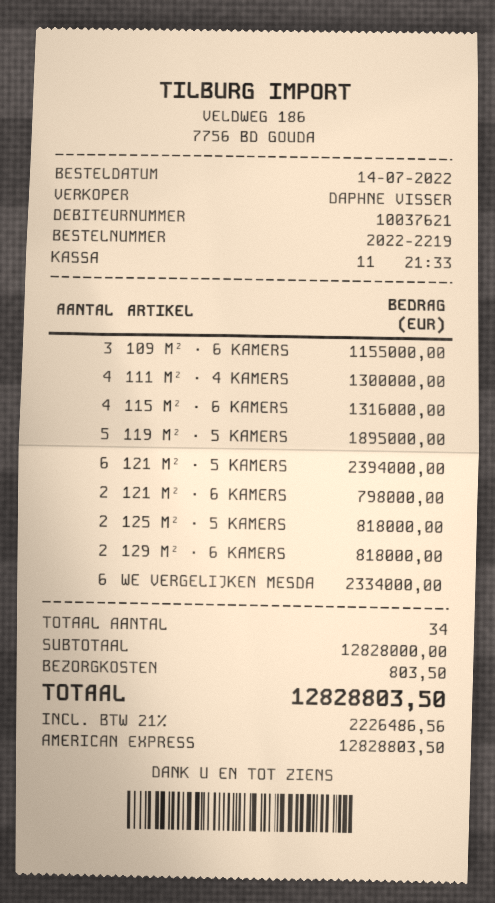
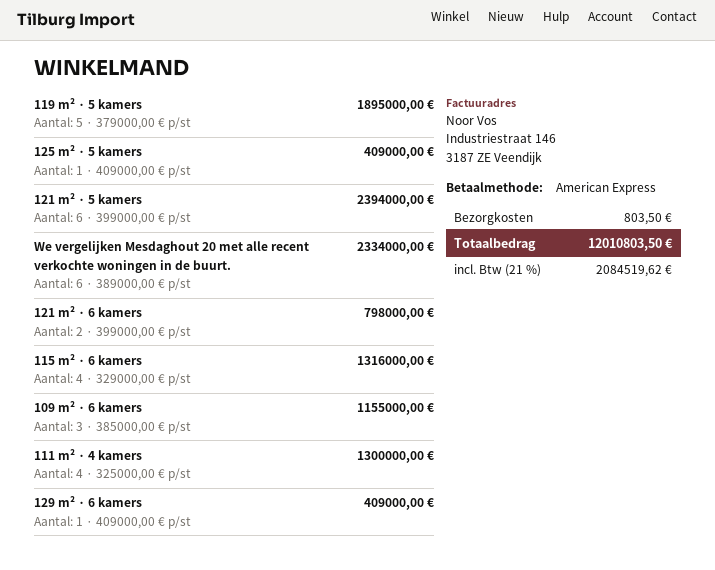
125 M² · 5 KAMERS: 2 for 818000.00 -> 1 for 409000.00
129 M² · 6 KAMERS: 2 for 818000.00 -> 1 for 409000.00
tax: 21% = 2226486.56 -> 21% = 2084519.62
total: 12828803.50 -> 12010803.50

